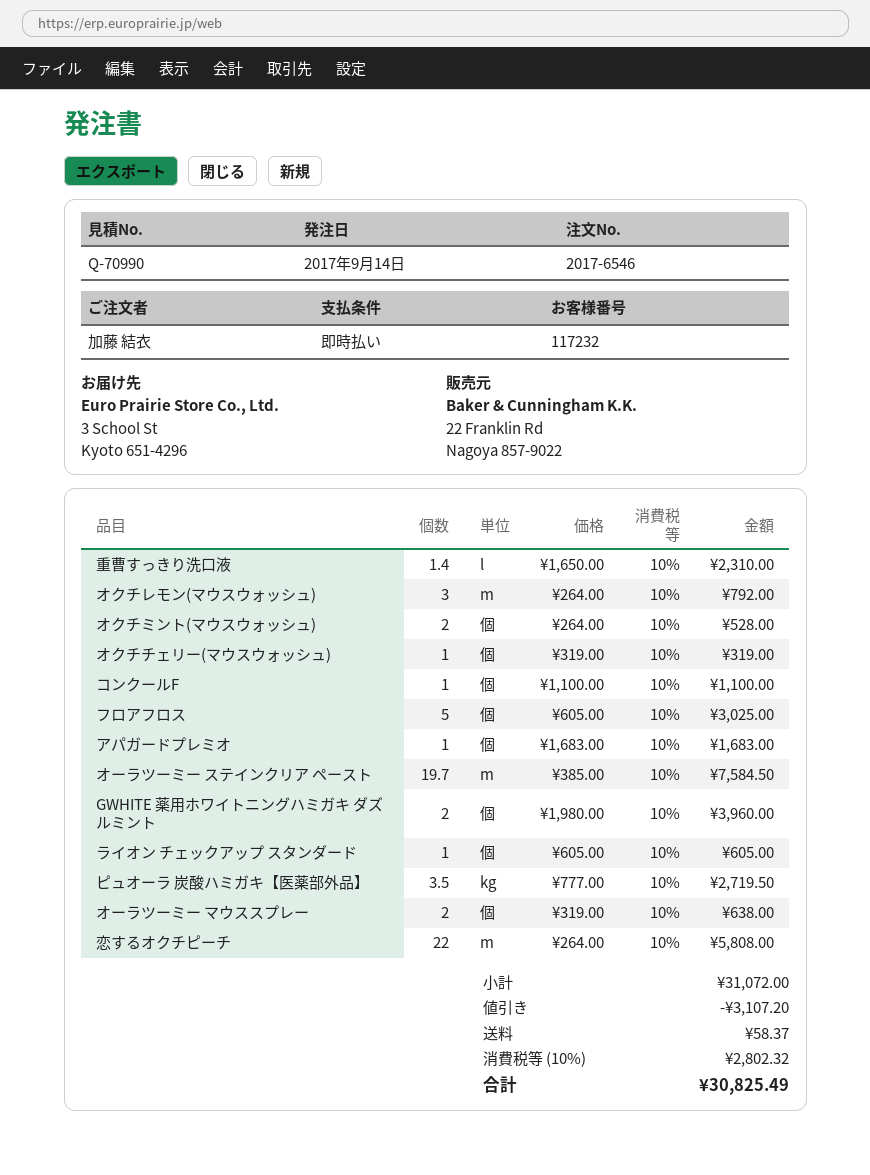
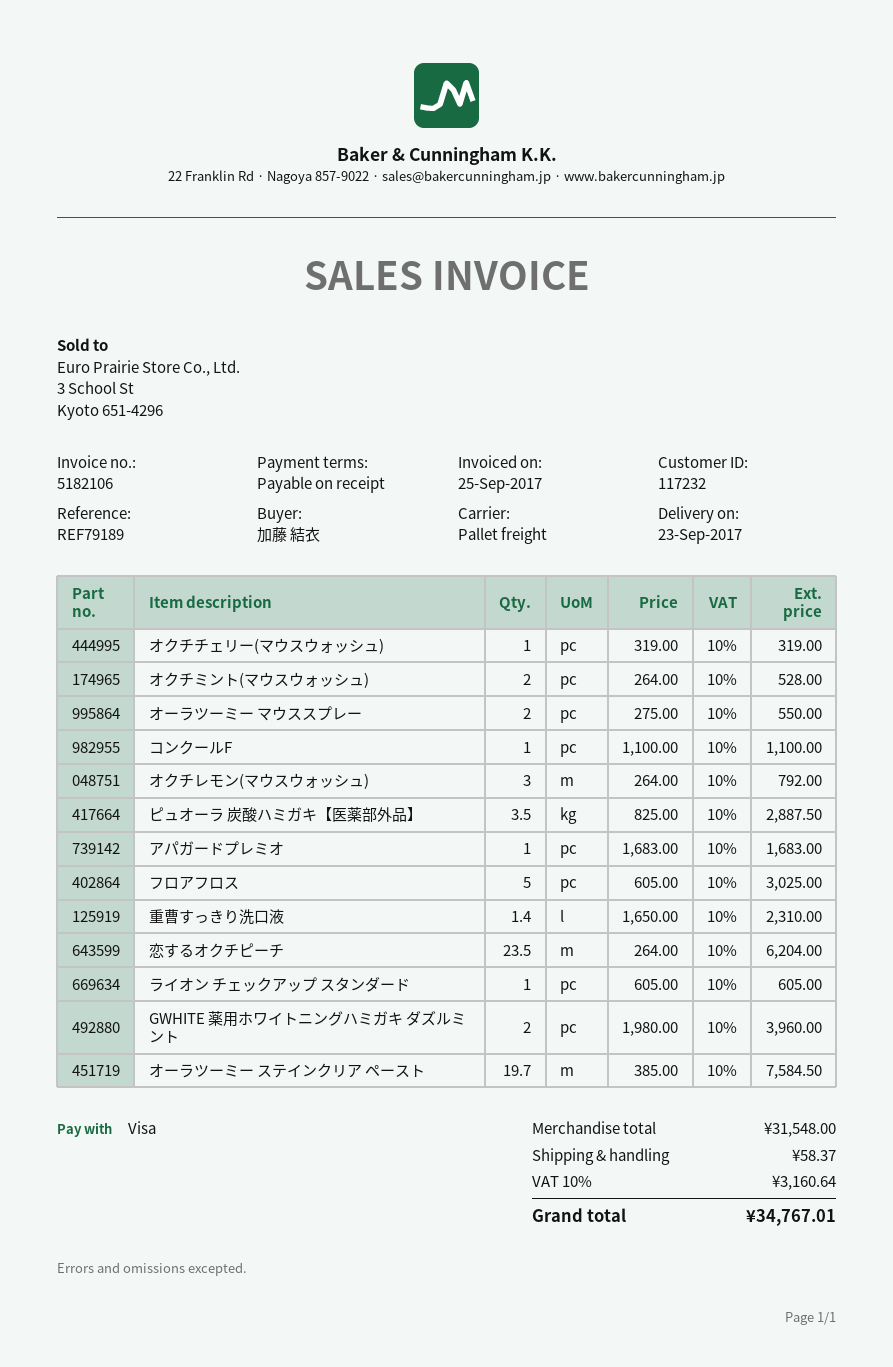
ピュオーラ 炭酸ハミガキ【医薬部外品】: 3.5 x 777.00 = 2719.50 -> 3.5 x 825.00 = 2887.50
オーラツーミー マウススプレー: 2 x 319.00 = 638.00 -> 2 x 275.00 = 550.00
恋するオクチピーチ: 22 x 264.00 = 5808.00 -> 23.5 x 264.00 = 6204.00
subtotal: 31072.00 -> 31548.00
discount: 3107.20 -> none
tax: 10% = 2802.32 -> 10% = 3160.64
total: 30825.49 -> 34767.01

